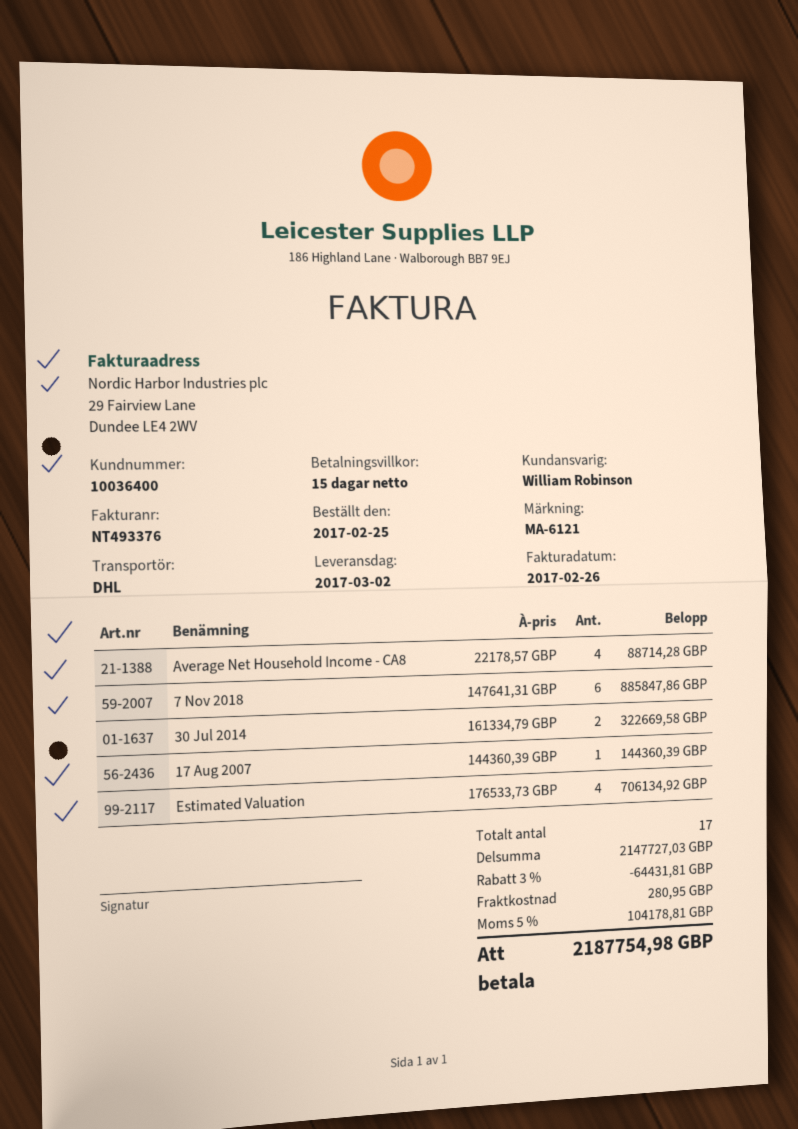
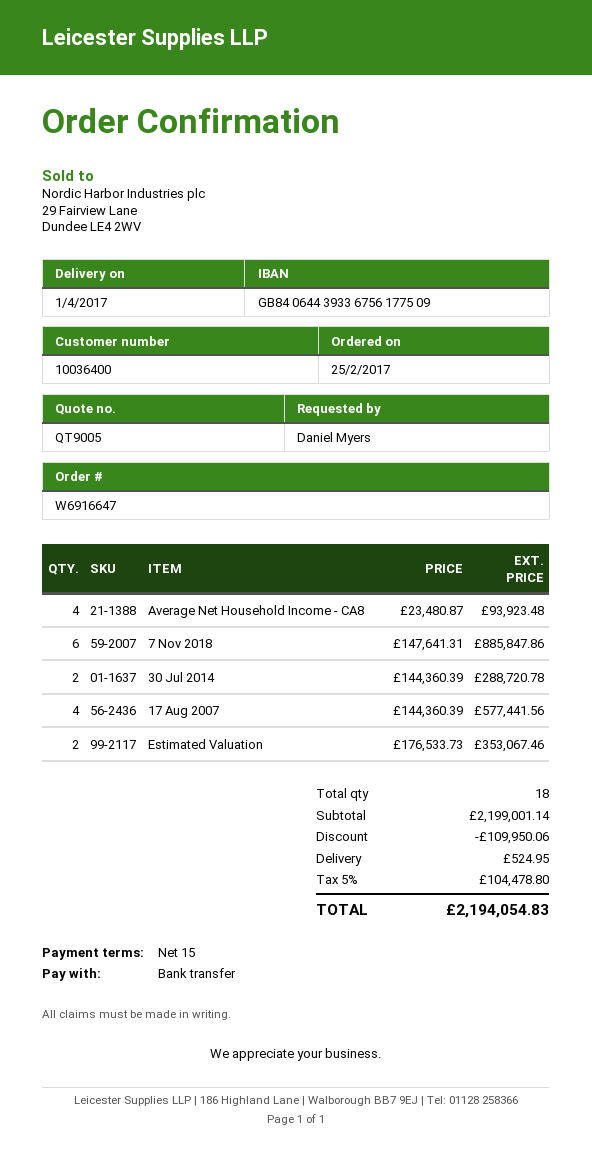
delivery date: 2017-03-02 -> 2017-04-01
Average Net Household Income - CA8: 4 x 22178.57 = 88714.28 -> 4 x 23480.87 = 93923.48
30 Jul 2014: 2 x 161334.79 = 322669.58 -> 2 x 144360.39 = 288720.78
17 Aug 2007: 1 x 144360.39 = 144360.39 -> 4 x 144360.39 = 577441.56
Estimated Valuation: 4 x 176533.73 = 706134.92 -> 2 x 176533.73 = 353067.46
total quantity: 17 -> 18
subtotal: 2147727.03 -> 2199001.14
discount: 64431.81 -> 109950.06
shipping: 280.95 -> 524.95
tax: 5% = 104178.81 -> 5% = 104478.80
total: 2187754.98 -> 2194054.83

